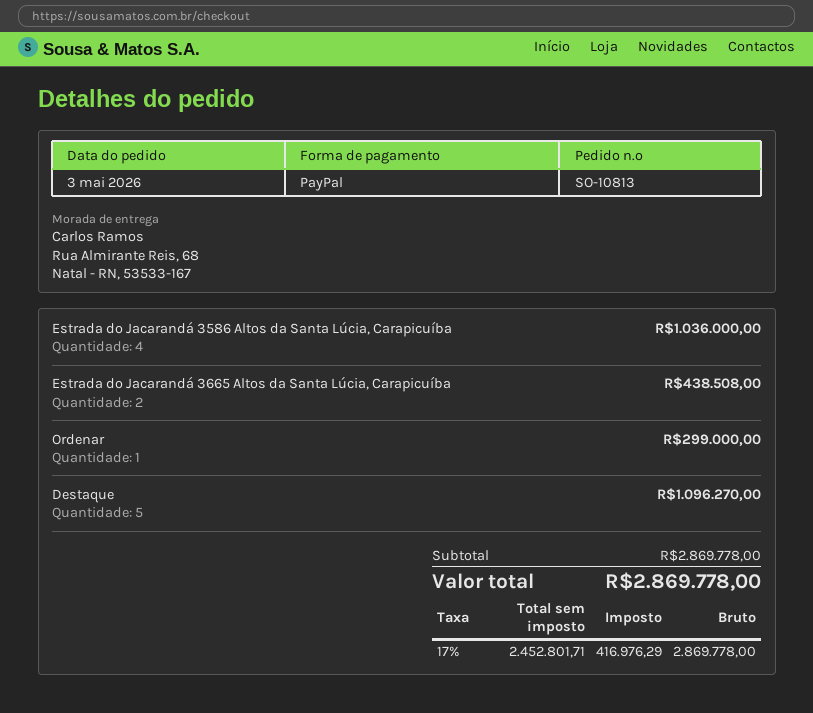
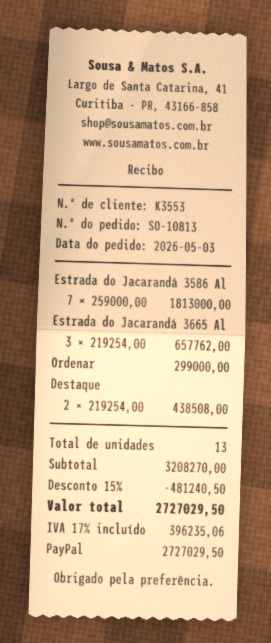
Estrada do Jacarandá 3586 Altos da Santa Lúcia, Carapicuíba: 4 for 1036000.00 -> 7 for 1813000.00
Estrada do Jacarandá 3665 Altos da Santa Lúcia, Carapicuíba: 2 for 438508.00 -> 3 for 657762.00
Destaque: 5 for 1096270.00 -> 2 for 438508.00
subtotal: 2869778.00 -> 3208270.00
discount: none -> 15% = 481240.50
tax: 17% = 416976.29 -> 17% = 396235.06
total: 2869778.00 -> 2727029.50

